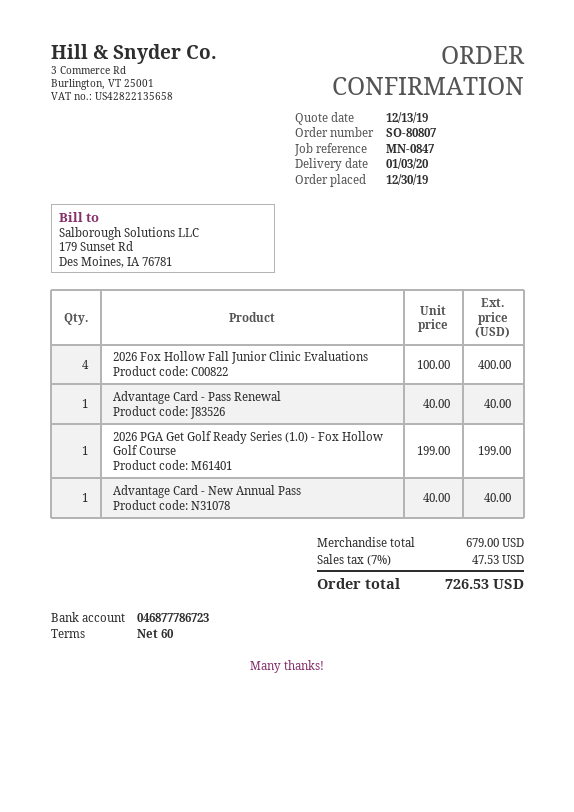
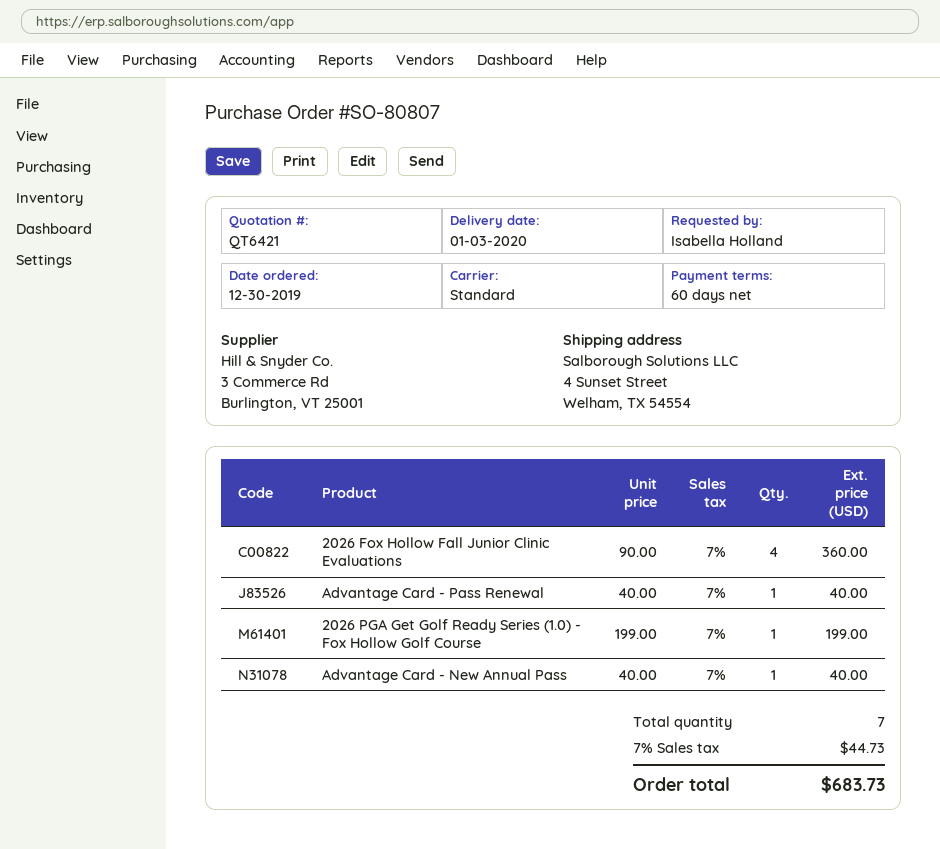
2026 Fox Hollow Fall Junior Clinic Evaluations: 4 x 100.00 = 400.00 -> 4 x 90.00 = 360.00
tax: 7% = 47.53 -> 7% = 44.73
total: 726.53 -> 683.73

